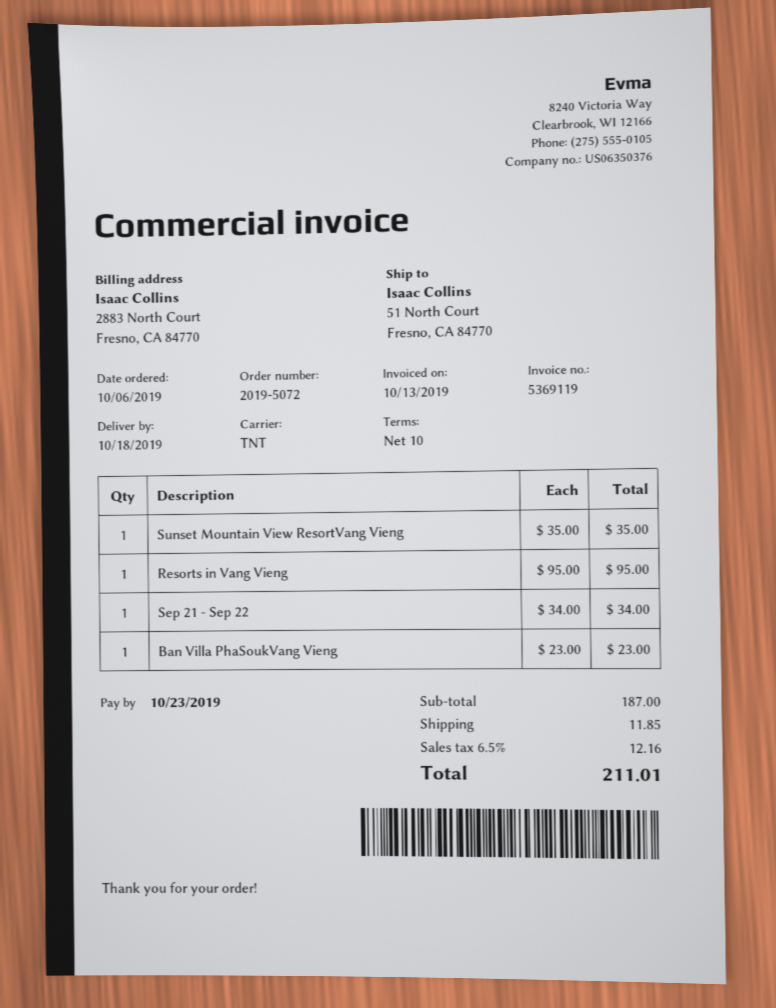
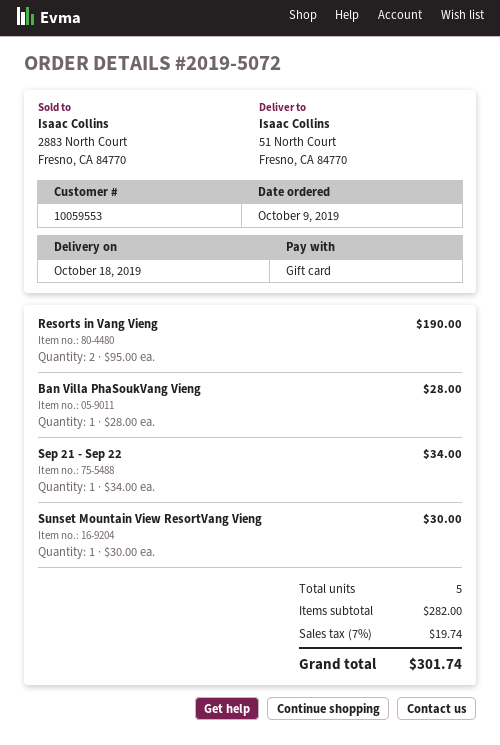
order date: 2019-10-06 -> 2019-10-09
Sunset Mountain View ResortVang Vieng: 1 x 35.00 = 35.00 -> 1 x 30.00 = 30.00
Resorts in Vang Vieng: 1 x 95.00 = 95.00 -> 2 x 95.00 = 190.00
Ban Villa PhaSoukVang Vieng: 1 x 23.00 = 23.00 -> 1 x 28.00 = 28.00
subtotal: 187.00 -> 282.00
shipping: 11.85 -> none
tax: 6.5% = 12.16 -> 7% = 19.74
total: 211.01 -> 301.74

